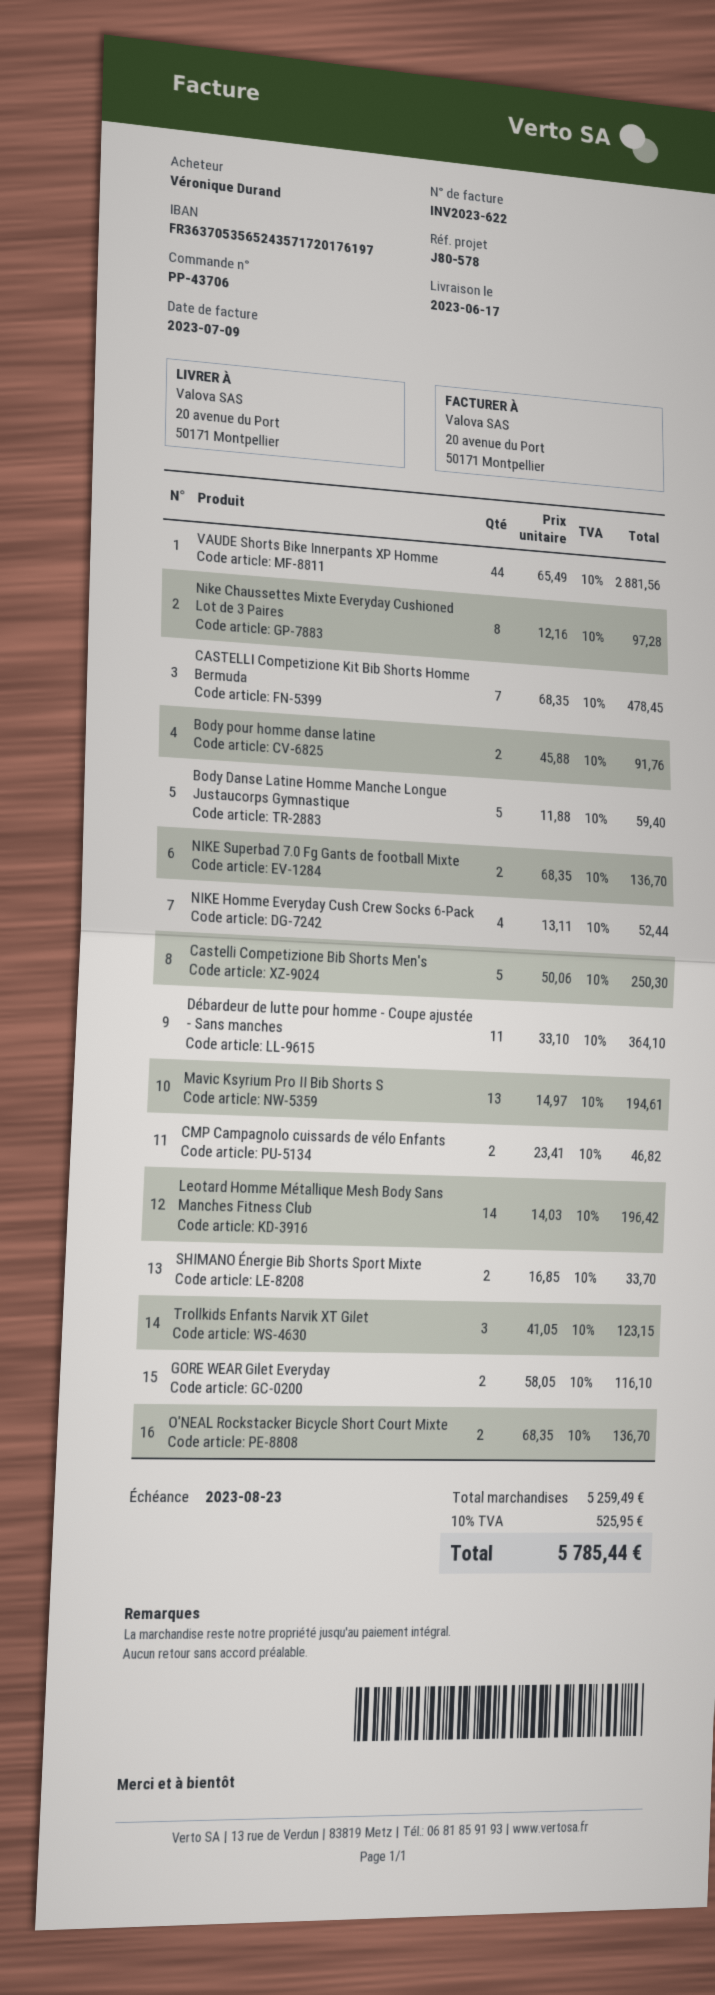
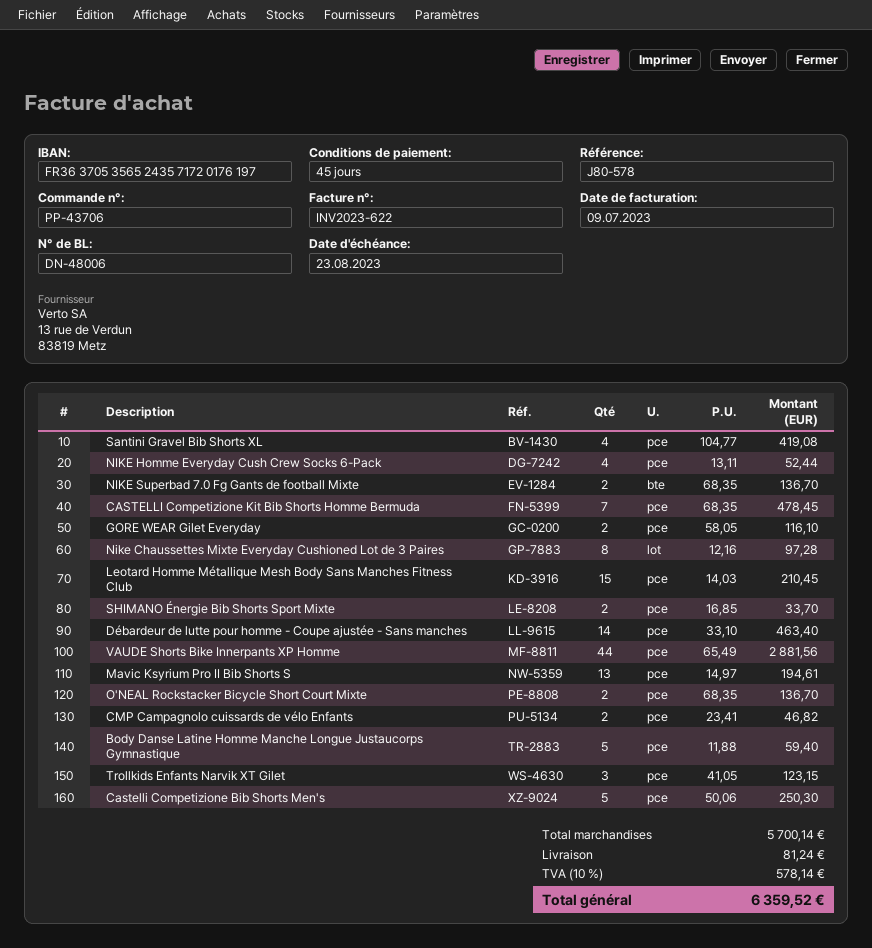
Body pour homme danse latine: 2 x 45.88 = 91.76 -> none
Débardeur de lutte pour homme - Coupe ajustée - Sans manches: 11 x 33.10 = 364.10 -> 14 x 33.10 = 463.40
Leotard Homme Métallique Mesh Body Sans Manches Fitness Club: 14 x 14.03 = 196.42 -> 15 x 14.03 = 210.45
Santini Gravel Bib Shorts XL: none -> 4 x 104.77 = 419.08
subtotal: 5259.49 -> 5700.14
shipping: none -> 81.24
tax: 10% = 525.95 -> 10% = 578.14
total: 5785.44 -> 6359.52

